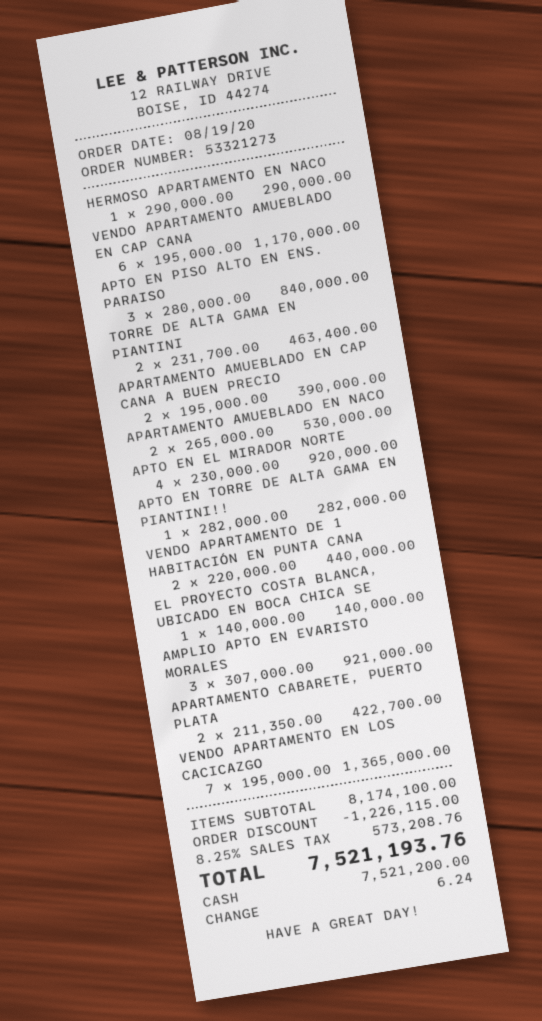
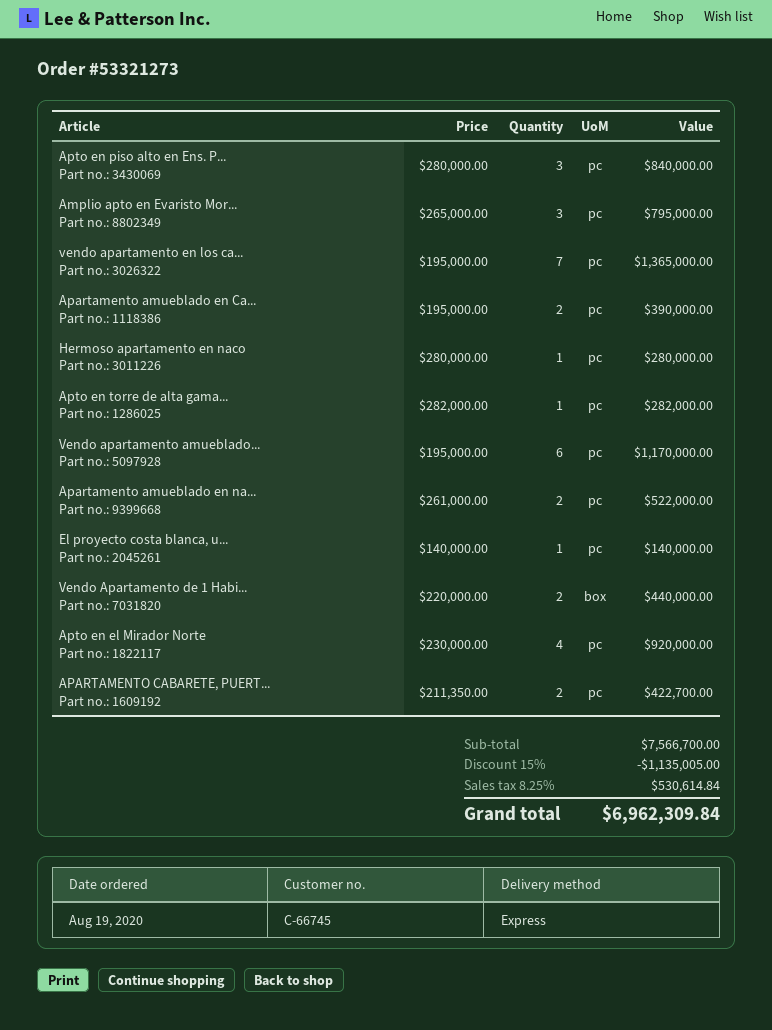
HERMOSO APARTAMENTO EN NACO: 1 x 290000.00 = 290000.00 -> 1 x 280000.00 = 280000.00
TORRE DE ALTA GAMA EN PIANTINI: 2 x 231700.00 = 463400.00 -> none
APARTAMENTO AMUEBLADO EN NACO: 2 x 265000.00 = 530000.00 -> 2 x 261000.00 = 522000.00
AMPLIO APTO EN EVARISTO MORALES: 3 x 307000.00 = 921000.00 -> 3 x 265000.00 = 795000.00
subtotal: 8174100.00 -> 7566700.00
discount: 1226115.00 -> 1135005.00
tax: 8.25% = 573208.76 -> 8.25% = 530614.84
total: 7521193.76 -> 6962309.84

